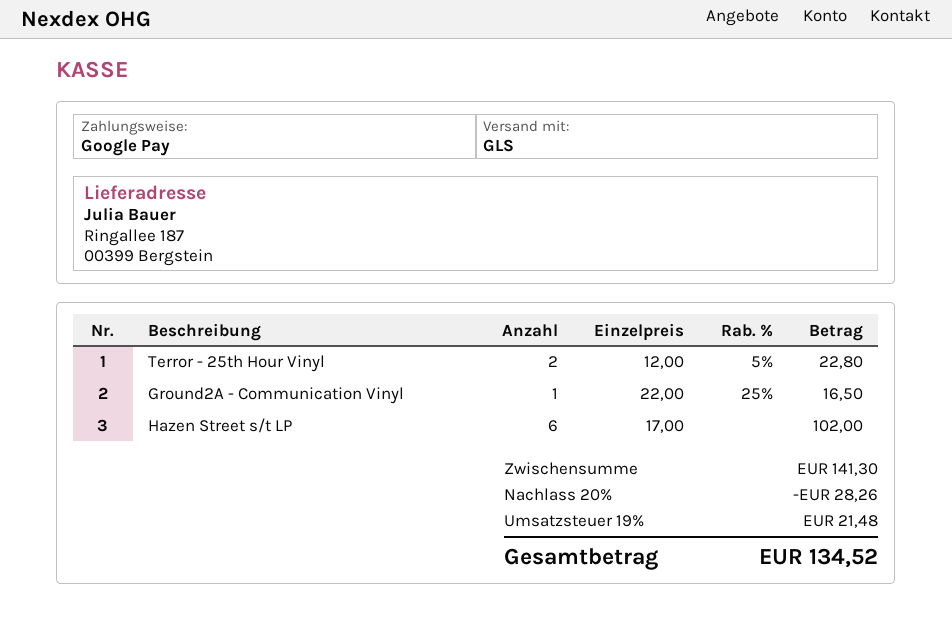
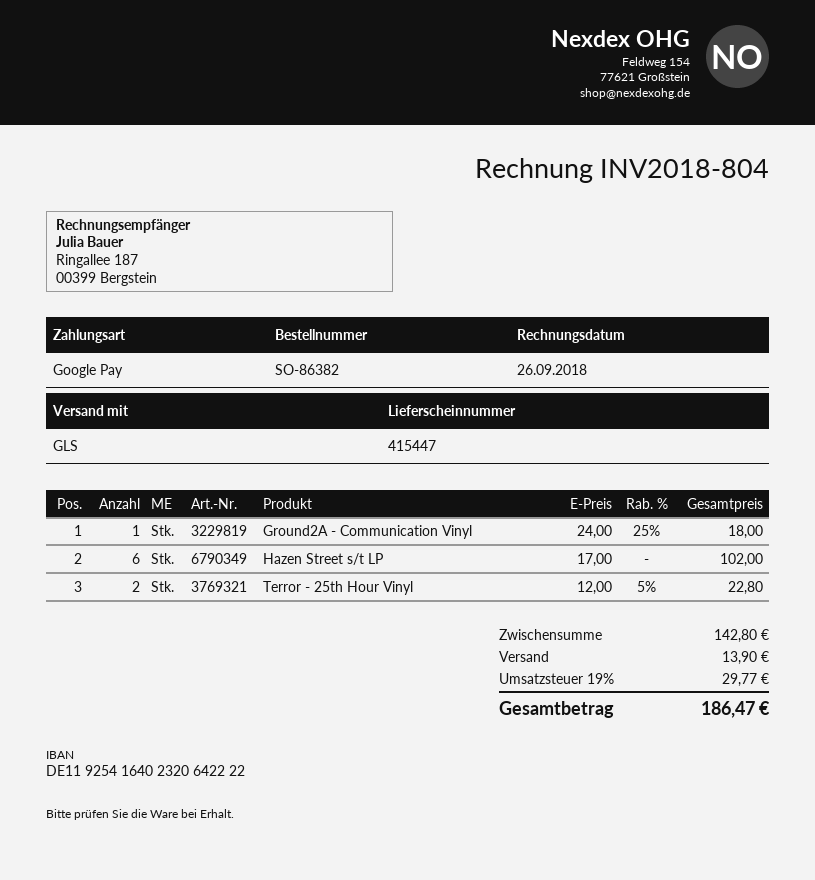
Ground2A - Communication Vinyl: 1 x 22.00 - 25% = 16.50 -> 1 x 24.00 - 25% = 18.00
subtotal: 141.30 -> 142.80
discount: 20% = 28.26 -> none
shipping: none -> 13.90
tax: 19% = 21.48 -> 19% = 29.77
total: 134.52 -> 186.47

